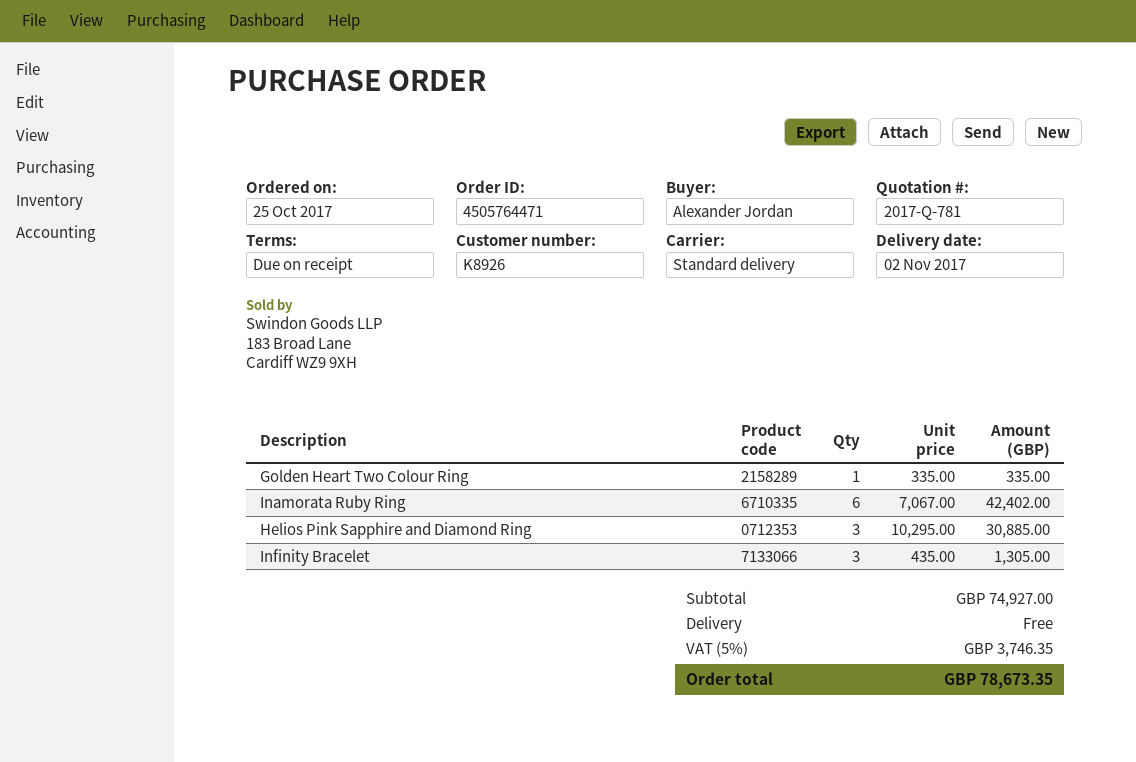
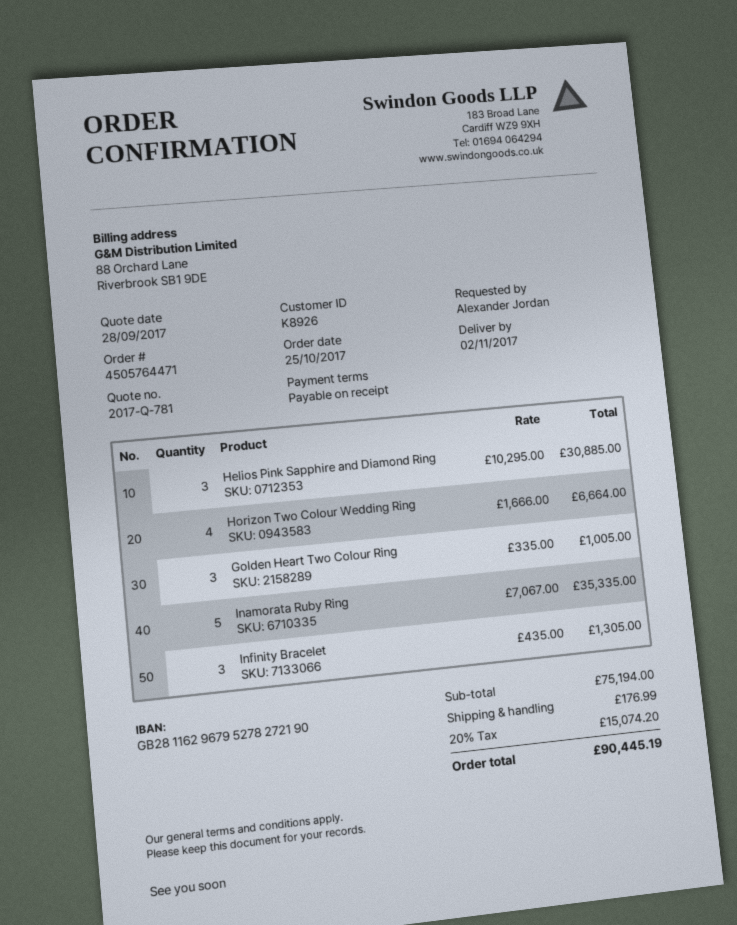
Golden Heart Two Colour Ring: 1 x 335.00 = 335.00 -> 3 x 335.00 = 1005.00
Inamorata Ruby Ring: 6 x 7067.00 = 42402.00 -> 5 x 7067.00 = 35335.00
Horizon Two Colour Wedding Ring: none -> 4 x 1666.00 = 6664.00
subtotal: 74927.00 -> 75194.00
shipping: 0.00 -> 176.99
tax: 5% = 3746.35 -> 20% = 15074.20
total: 78673.35 -> 90445.19

